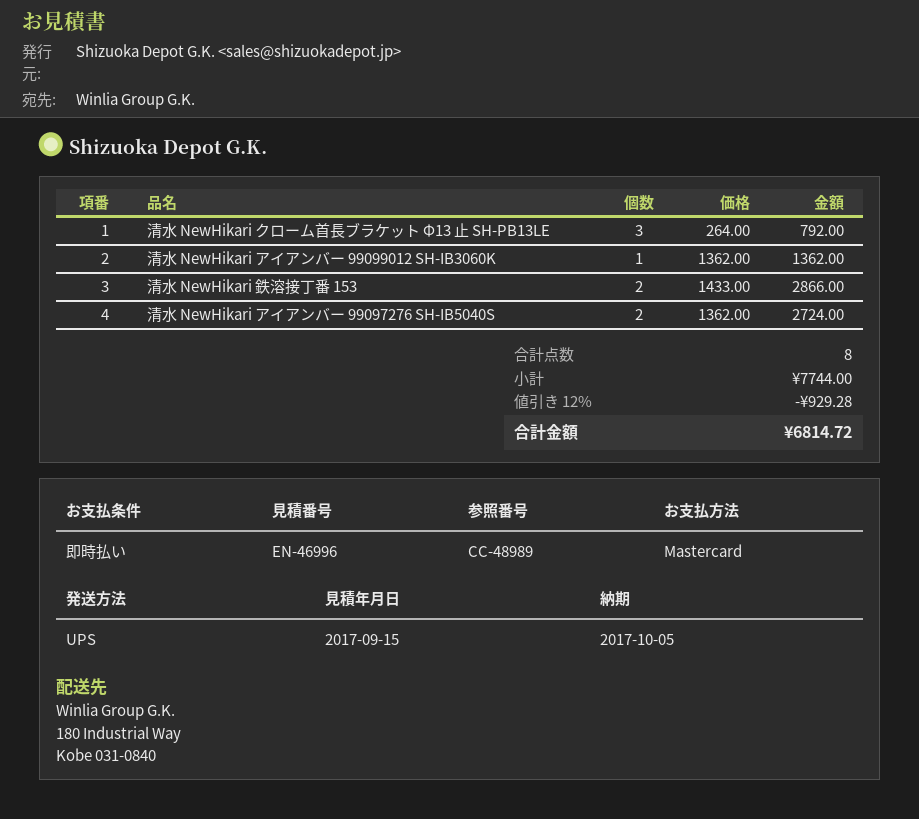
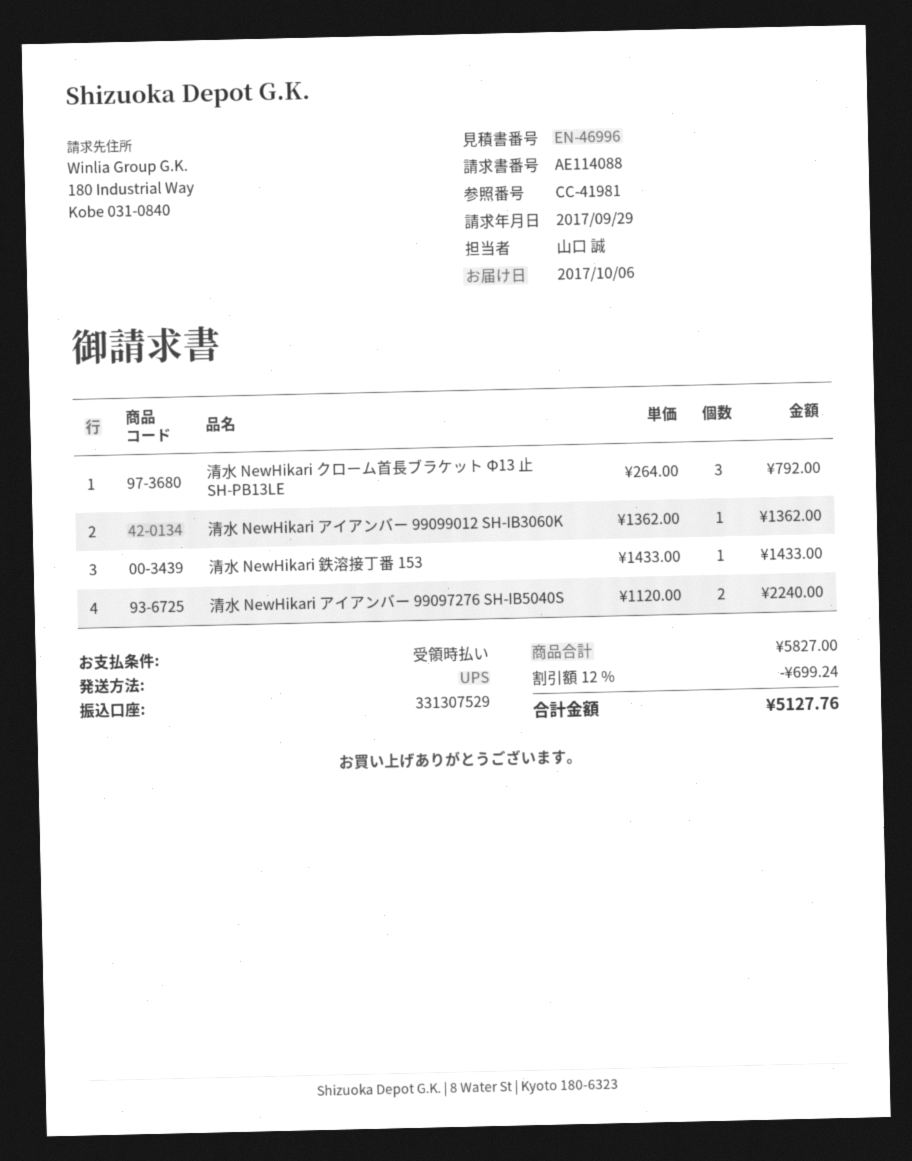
delivery date: 2017-10-05 -> 2017-10-06
reference: CC-48989 -> CC-41981
清水 NewHikari 鉄溶接丁番 153: 2 x 1433.00 = 2866.00 -> 1 x 1433.00 = 1433.00
清水 NewHikari アイアンバー 99097276 SH-IB5040S: 2 x 1362.00 = 2724.00 -> 2 x 1120.00 = 2240.00
subtotal: 7744.00 -> 5827.00
discount: 12% = 929.28 -> 12% = 699.24
total: 6814.72 -> 5127.76

